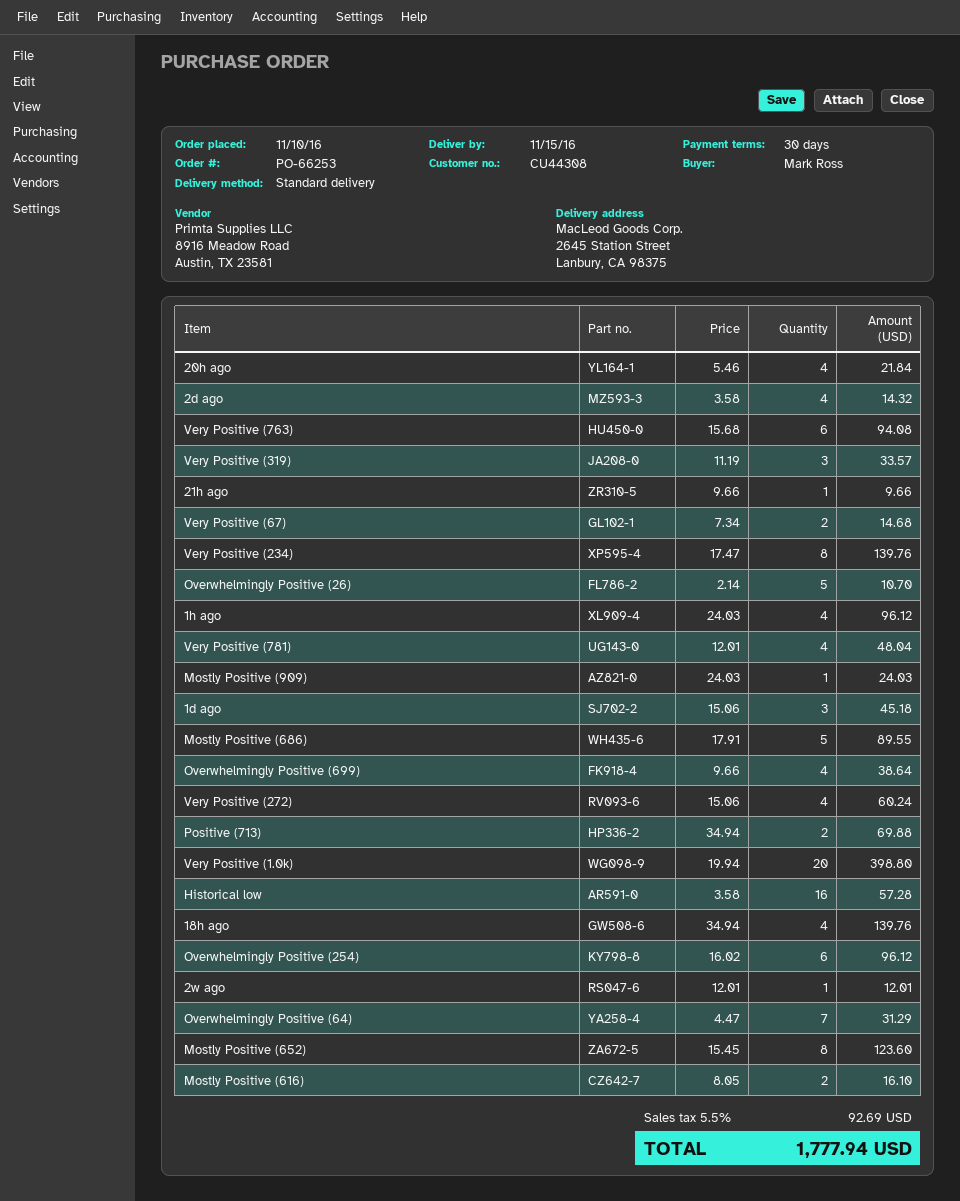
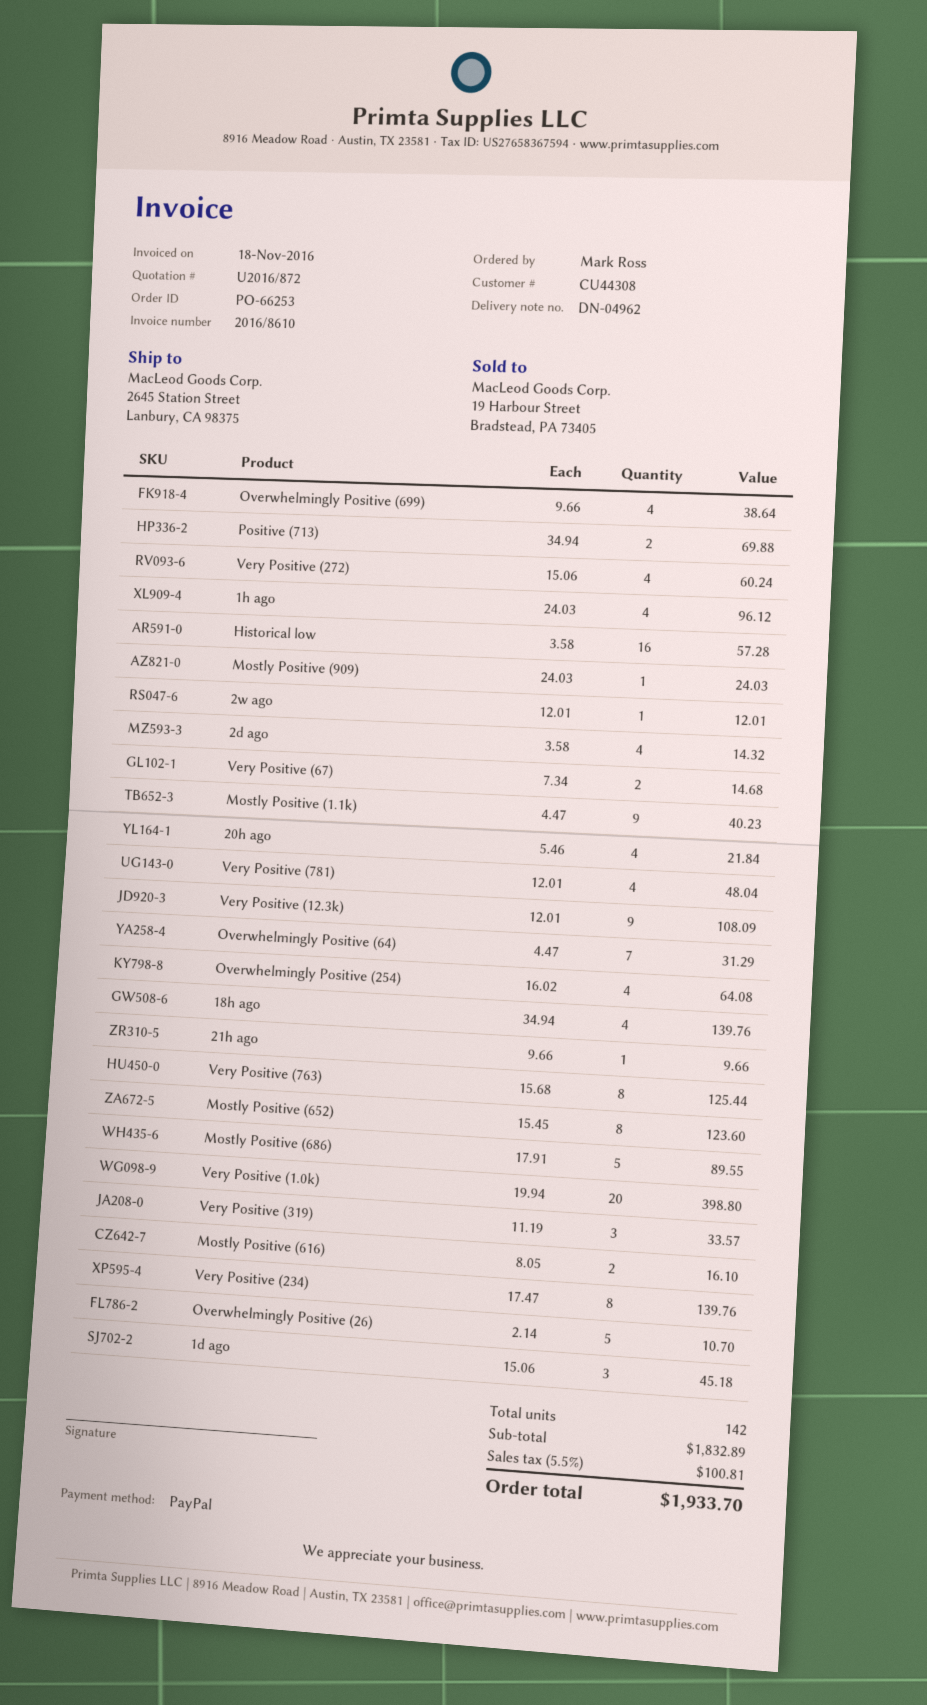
Very Positive (763): 6 x 15.68 = 94.08 -> 8 x 15.68 = 125.44
Overwhelmingly Positive (254): 6 x 16.02 = 96.12 -> 4 x 16.02 = 64.08
Mostly Positive (1.1k): none -> 9 x 4.47 = 40.23
Very Positive (12.3k): none -> 9 x 12.01 = 108.09
tax: 5.5% = 92.69 -> 5.5% = 100.81
total: 1777.94 -> 1933.70

